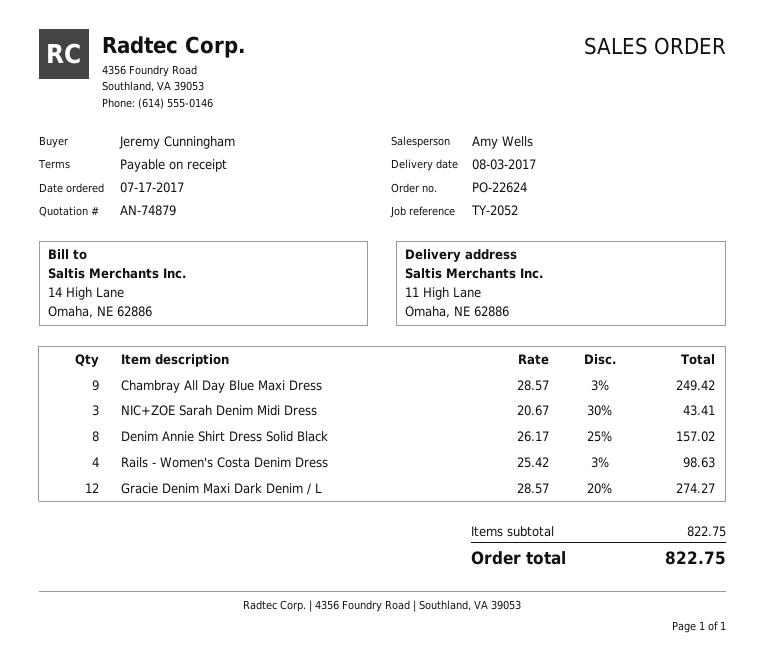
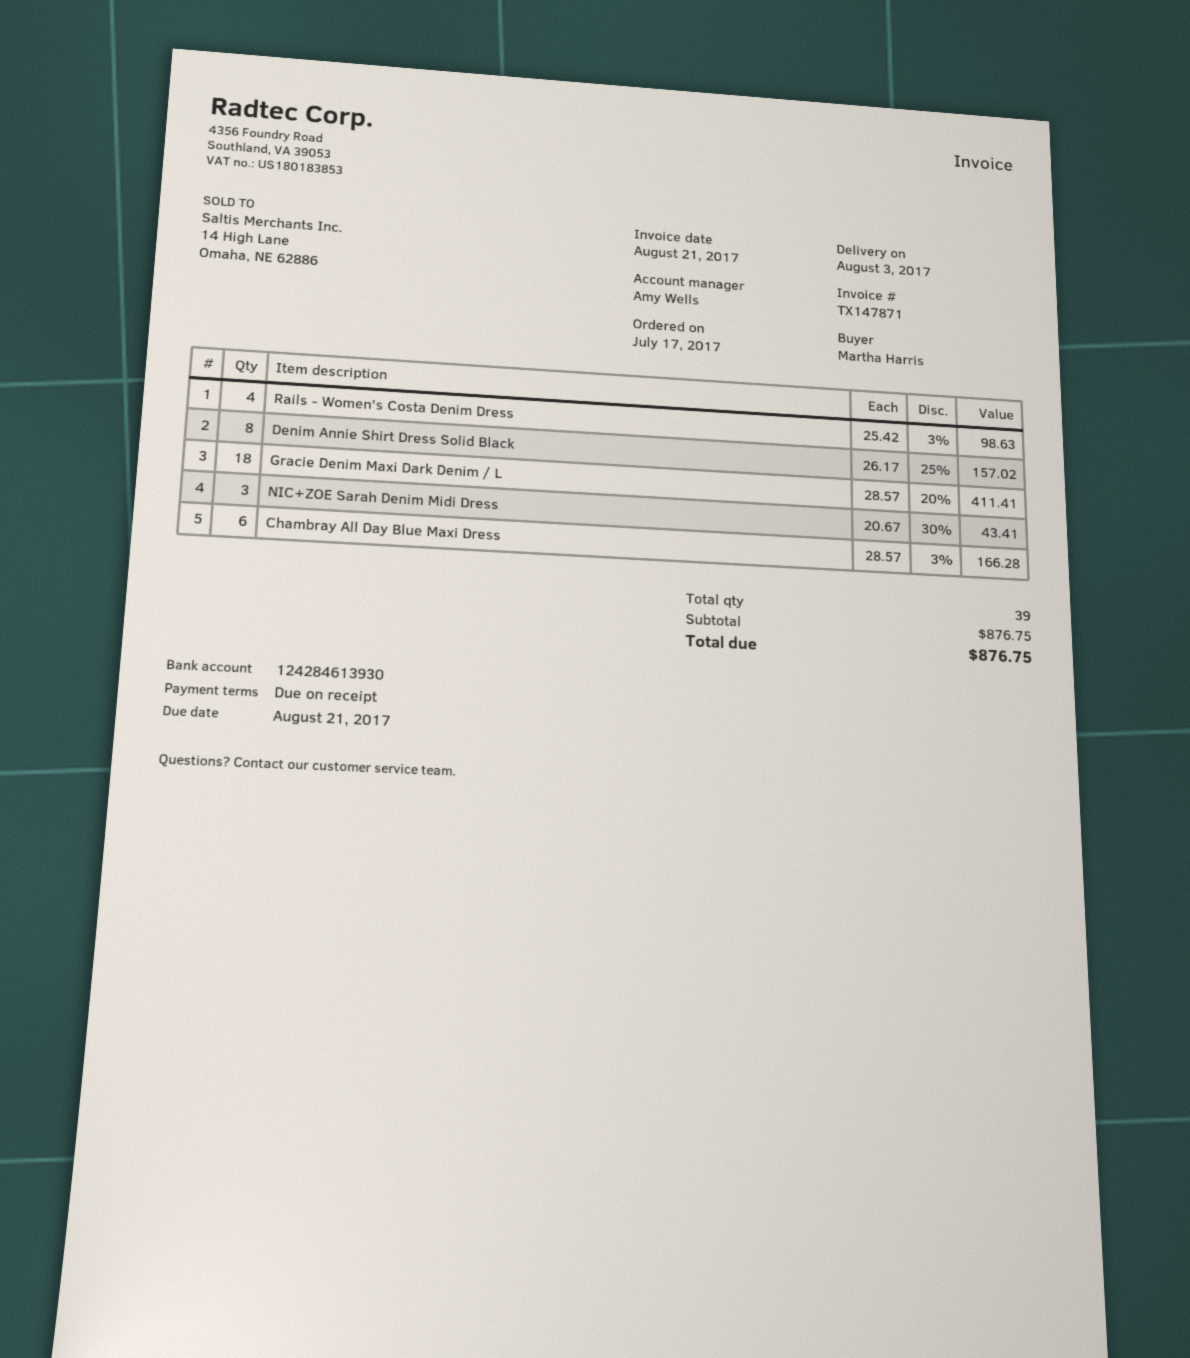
ordered by: Jeremy Cunningham -> Martha Harris
Chambray All Day Blue Maxi Dress: 9 x 28.57 - 3% = 249.42 -> 6 x 28.57 - 3% = 166.28
Gracie Denim Maxi Dark Denim / L: 12 x 28.57 - 20% = 274.27 -> 18 x 28.57 - 20% = 411.41
subtotal: 822.75 -> 876.75
total: 822.75 -> 876.75

